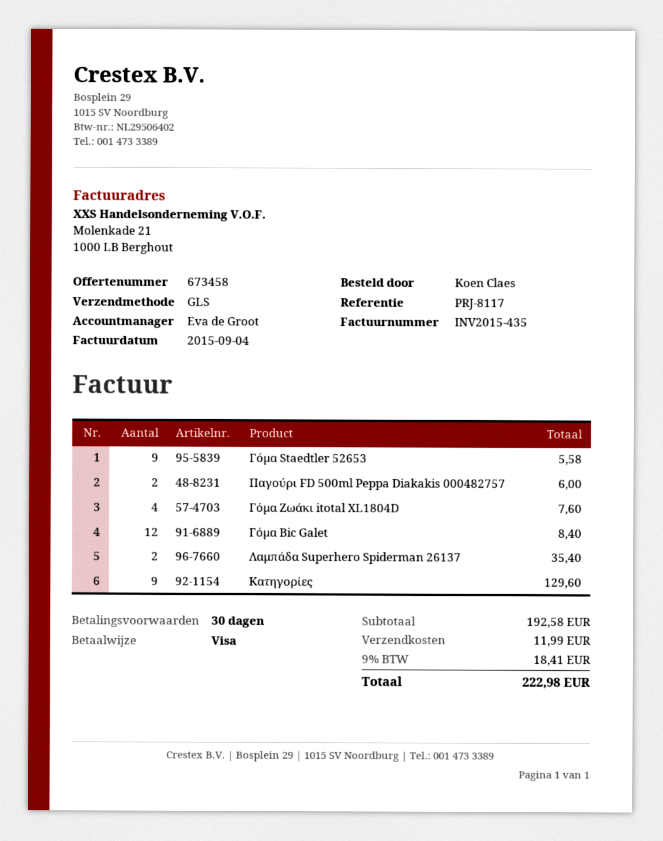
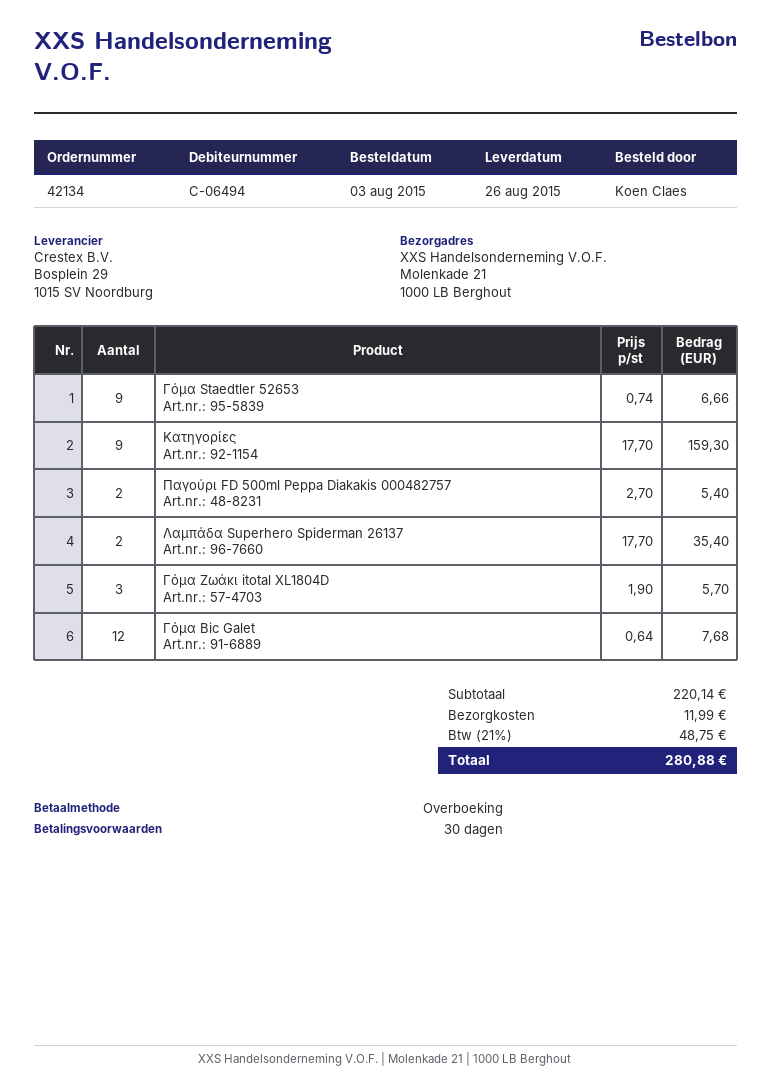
payment method: Visa -> bank transfer
Γόμα Staedtler 52653: 9 for 5.58 -> 9 for 6.66
Παγούρι FD 500ml Peppa Diakakis 000482757: 2 for 6.00 -> 2 for 5.40
Γόμα Ζωάκι itotal XL1804D: 4 for 7.60 -> 3 for 5.70
Γόμα Bic Galet: 12 for 8.40 -> 12 for 7.68
Κατηγορίες: 9 for 129.60 -> 9 for 159.30
subtotal: 192.58 -> 220.14
tax: 9% = 18.41 -> 21% = 48.75
total: 222.98 -> 280.88

